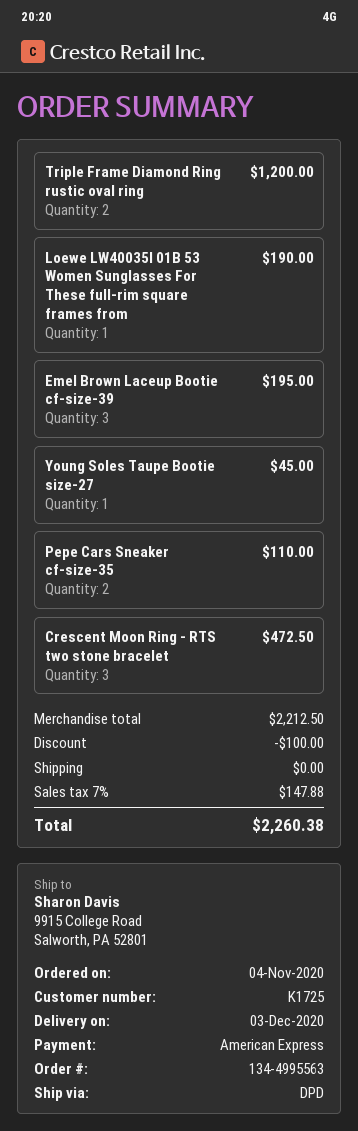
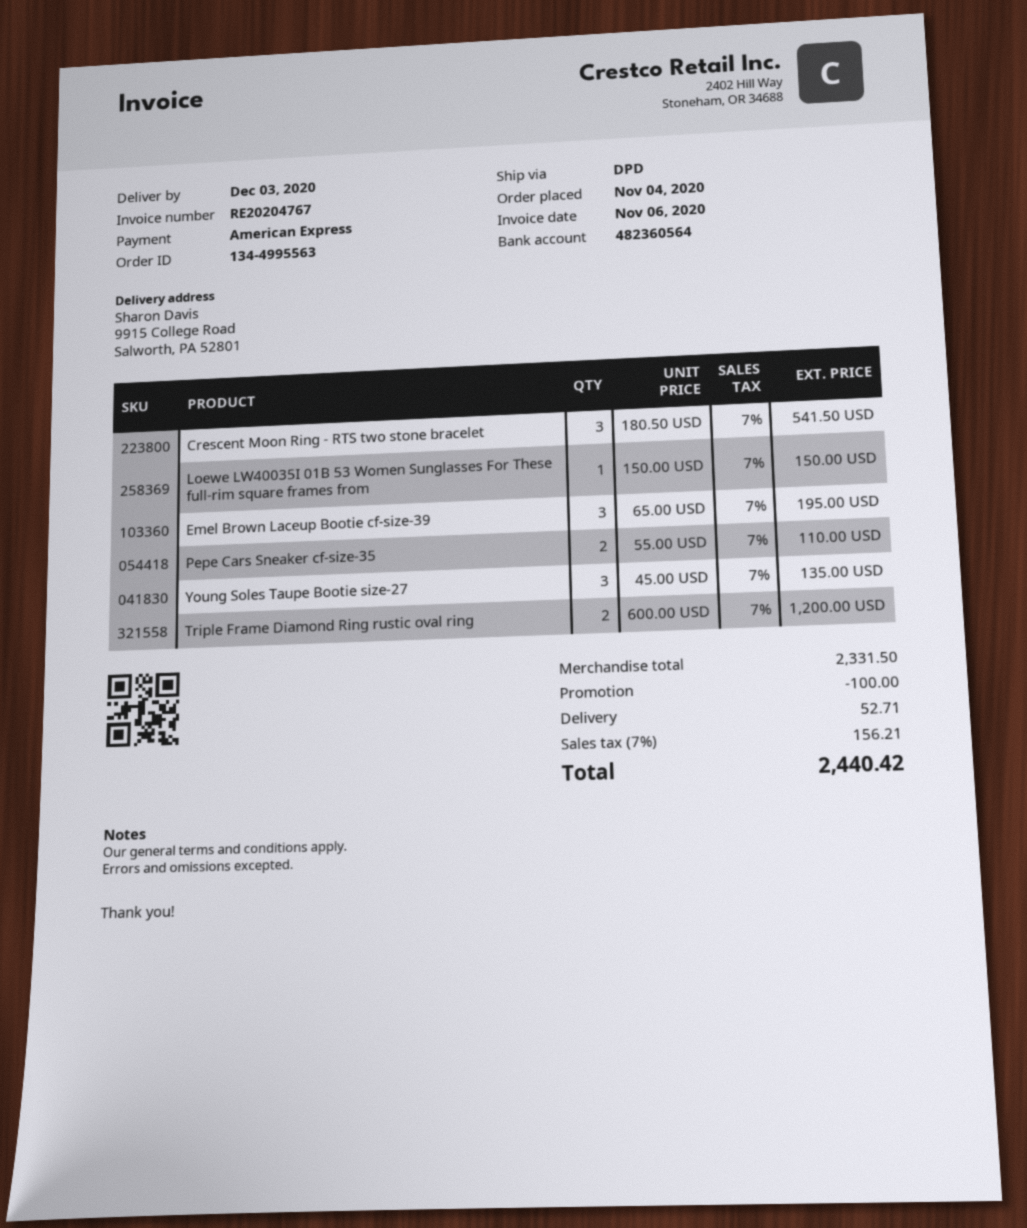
Loewe LW40035I 01B 53 Women Sunglasses For These full-rim square frames from: 1 for 190.00 -> 1 for 150.00
Young Soles Taupe Bootie size-27: 1 for 45.00 -> 3 for 135.00
Crescent Moon Ring - RTS two stone bracelet: 3 for 472.50 -> 3 for 541.50
subtotal: 2212.50 -> 2331.50
shipping: 0.00 -> 52.71
tax: 7% = 147.88 -> 7% = 156.21
total: 2260.38 -> 2440.42

